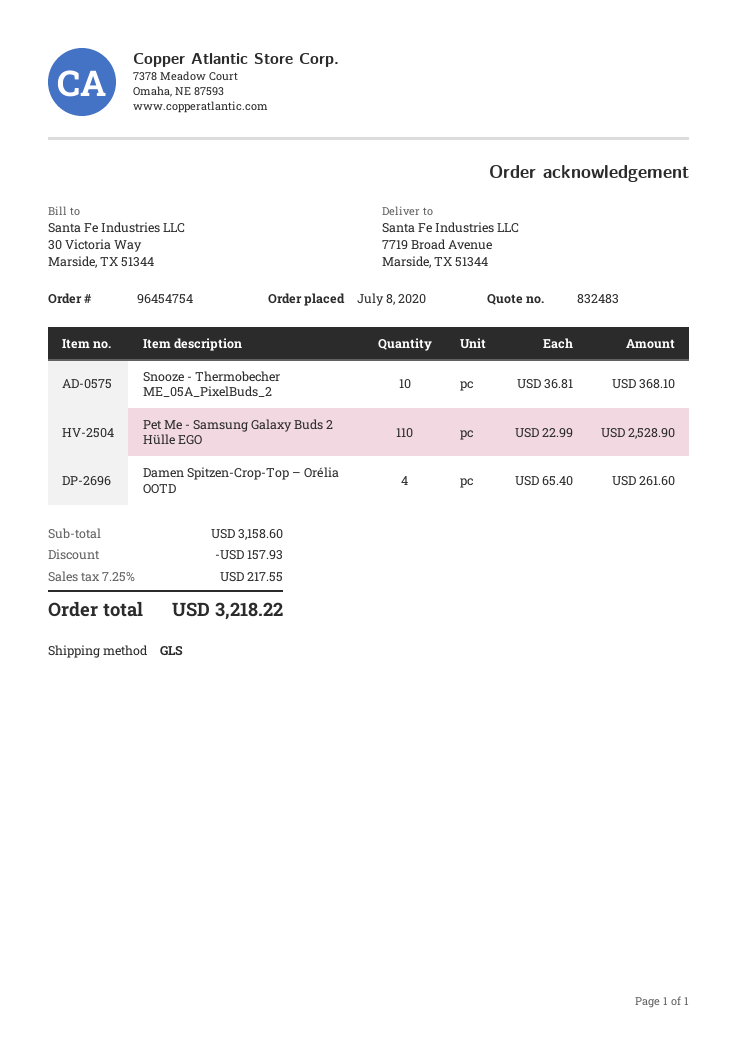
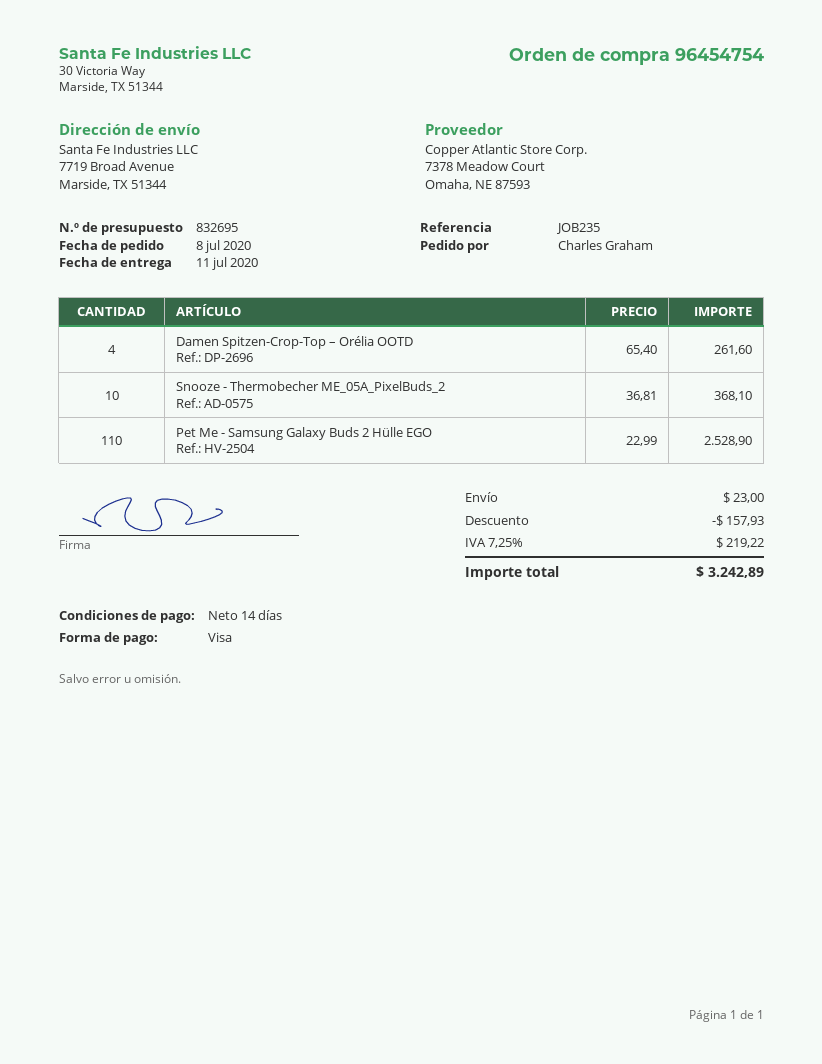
quote number: 832483 -> 832695
shipping: none -> 23.00
tax: 7.25% = 217.55 -> 7.25% = 219.22
total: 3218.22 -> 3242.89

